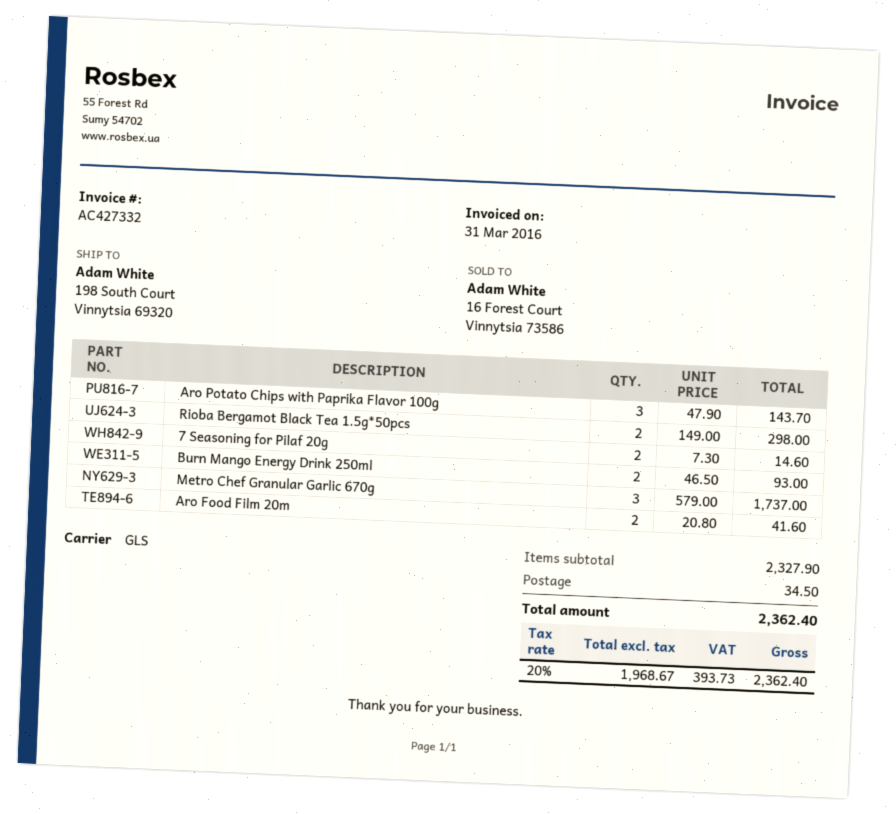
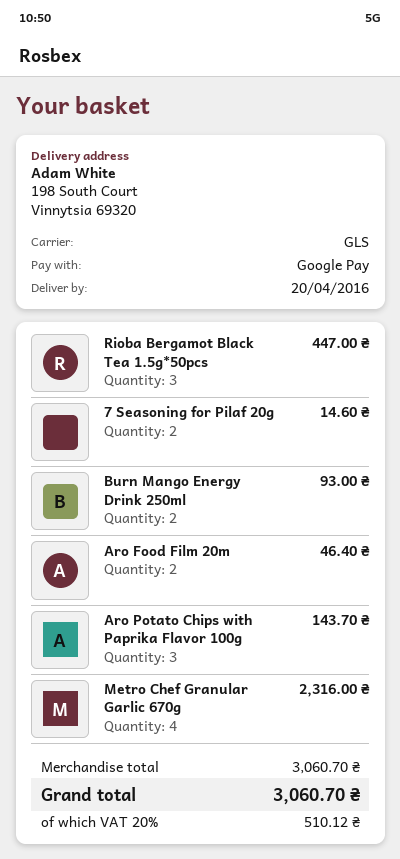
Rioba Bergamot Black Tea 1.5g*50pcs: 2 for 298.00 -> 3 for 447.00
Metro Chef Granular Garlic 670g: 3 for 1737.00 -> 4 for 2316.00
Aro Food Film 20m: 2 for 41.60 -> 2 for 46.40
subtotal: 2327.90 -> 3060.70
shipping: 34.50 -> none
tax: 20% = 393.73 -> 20% = 510.12
total: 2362.40 -> 3060.70

